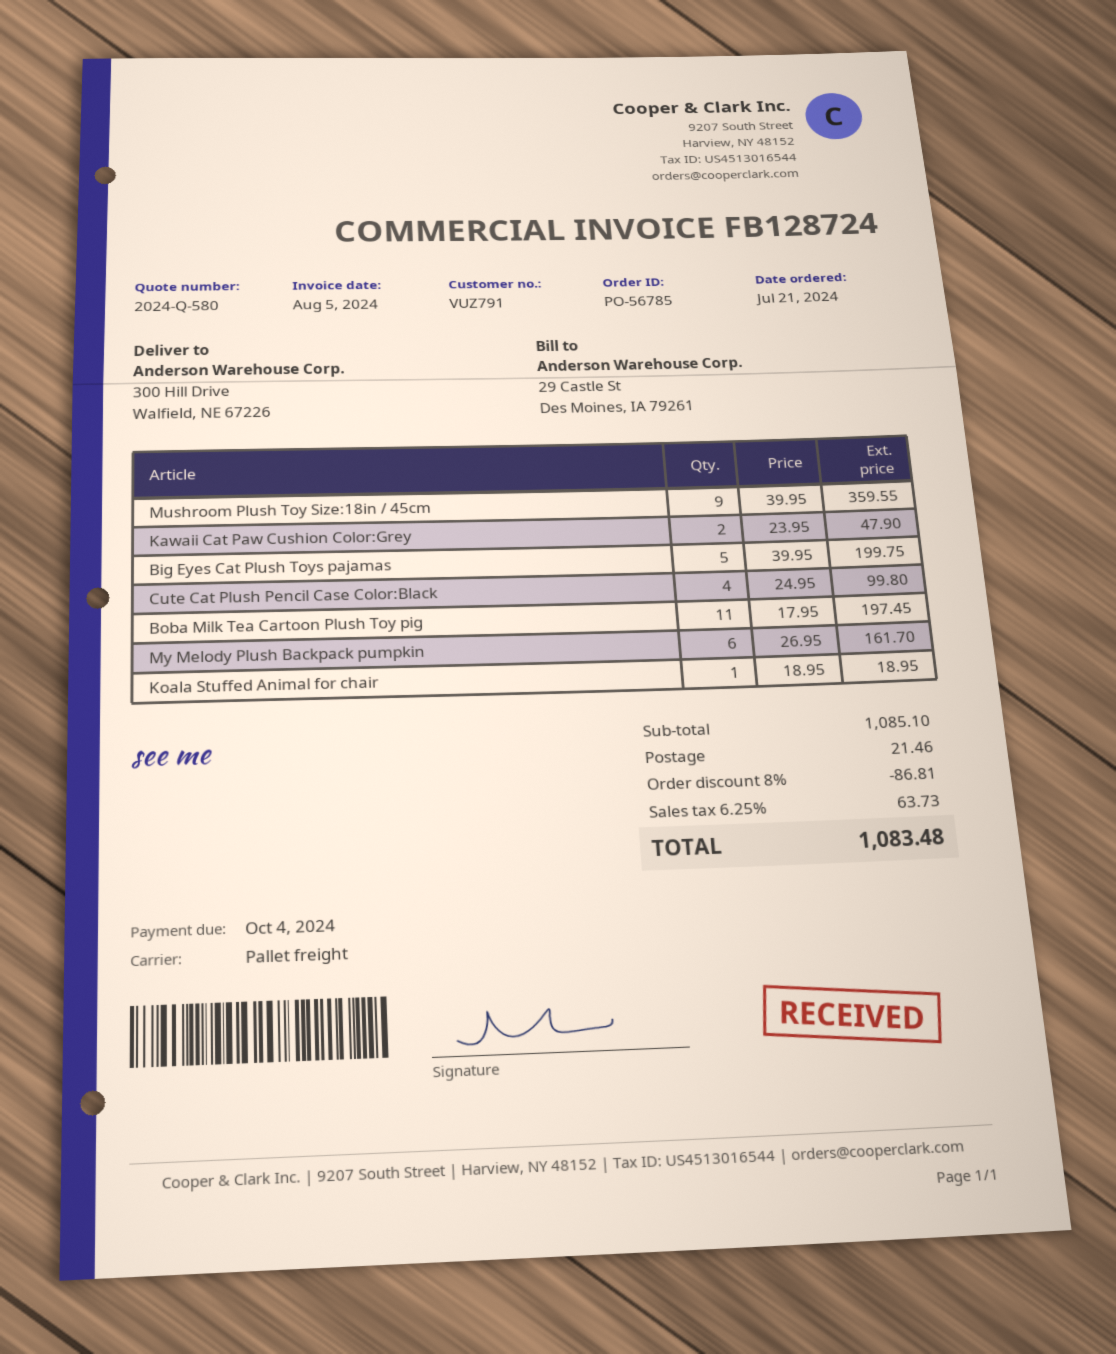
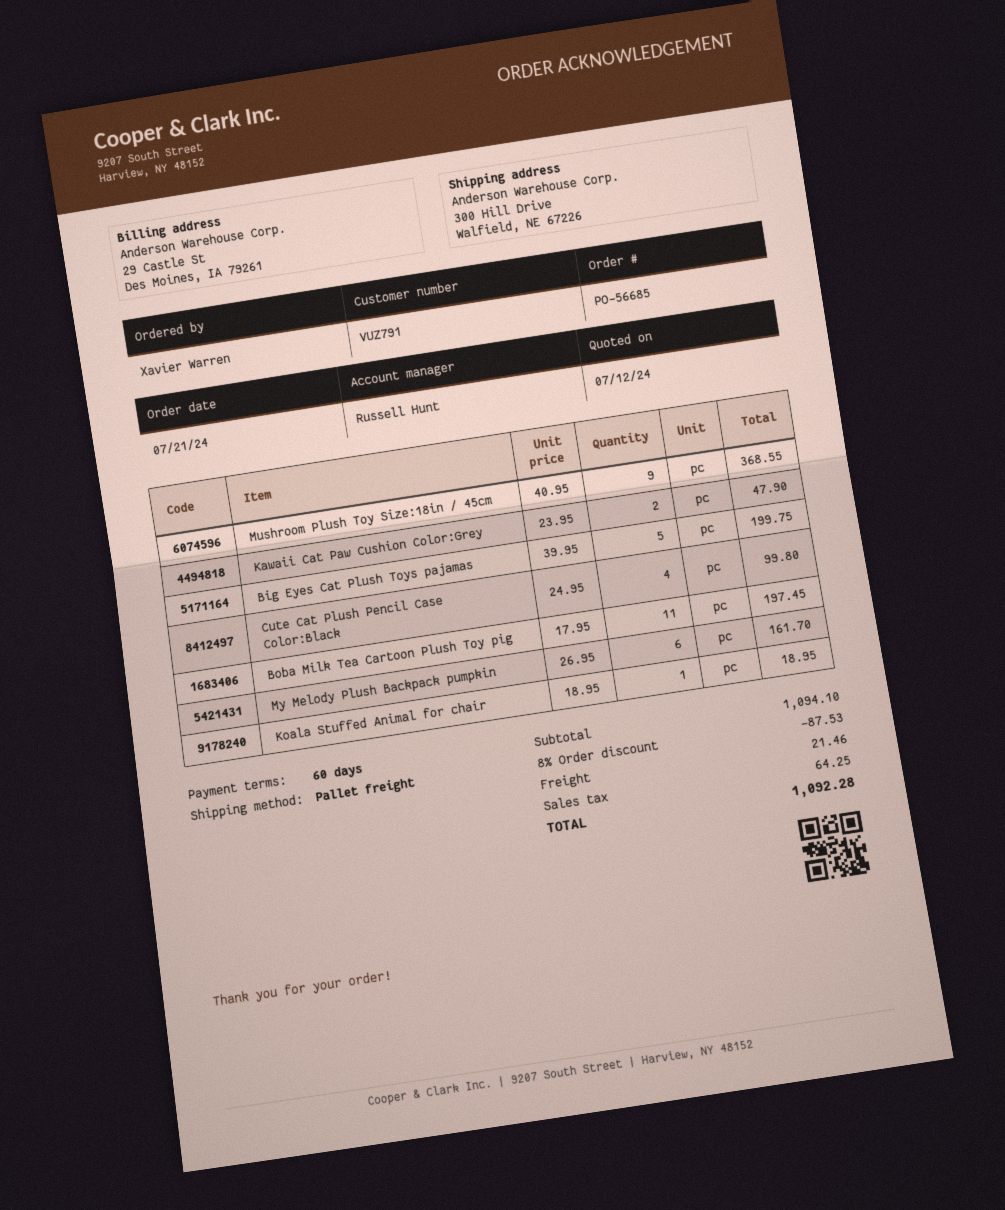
order number: PO-56785 -> PO-56685
Mushroom Plush Toy Size:18in / 45cm: 9 x 39.95 = 359.55 -> 9 x 40.95 = 368.55
subtotal: 1085.10 -> 1094.10
discount: 8% = 86.81 -> 8% = 87.53
tax: 63.73 -> 64.25
total: 1083.48 -> 1092.28

